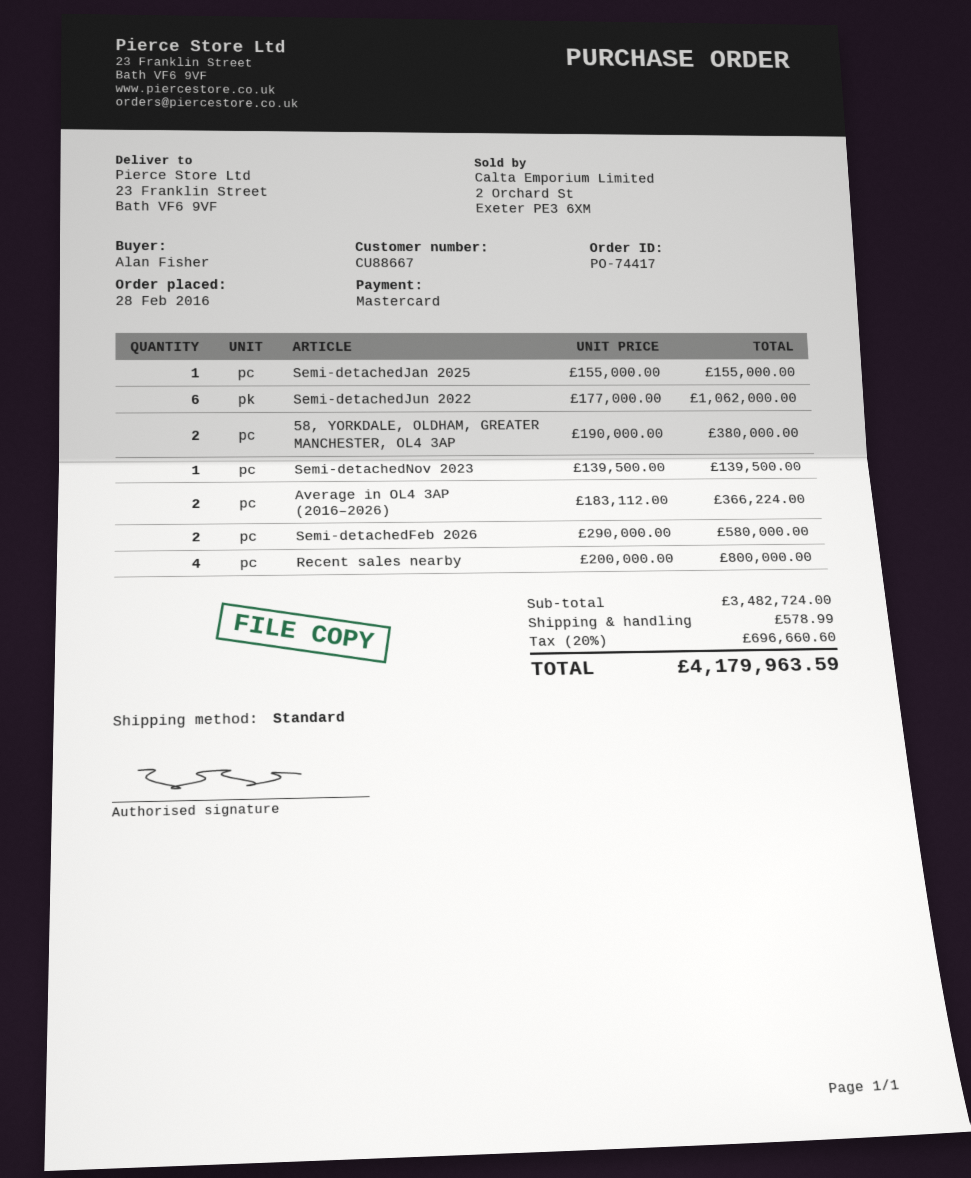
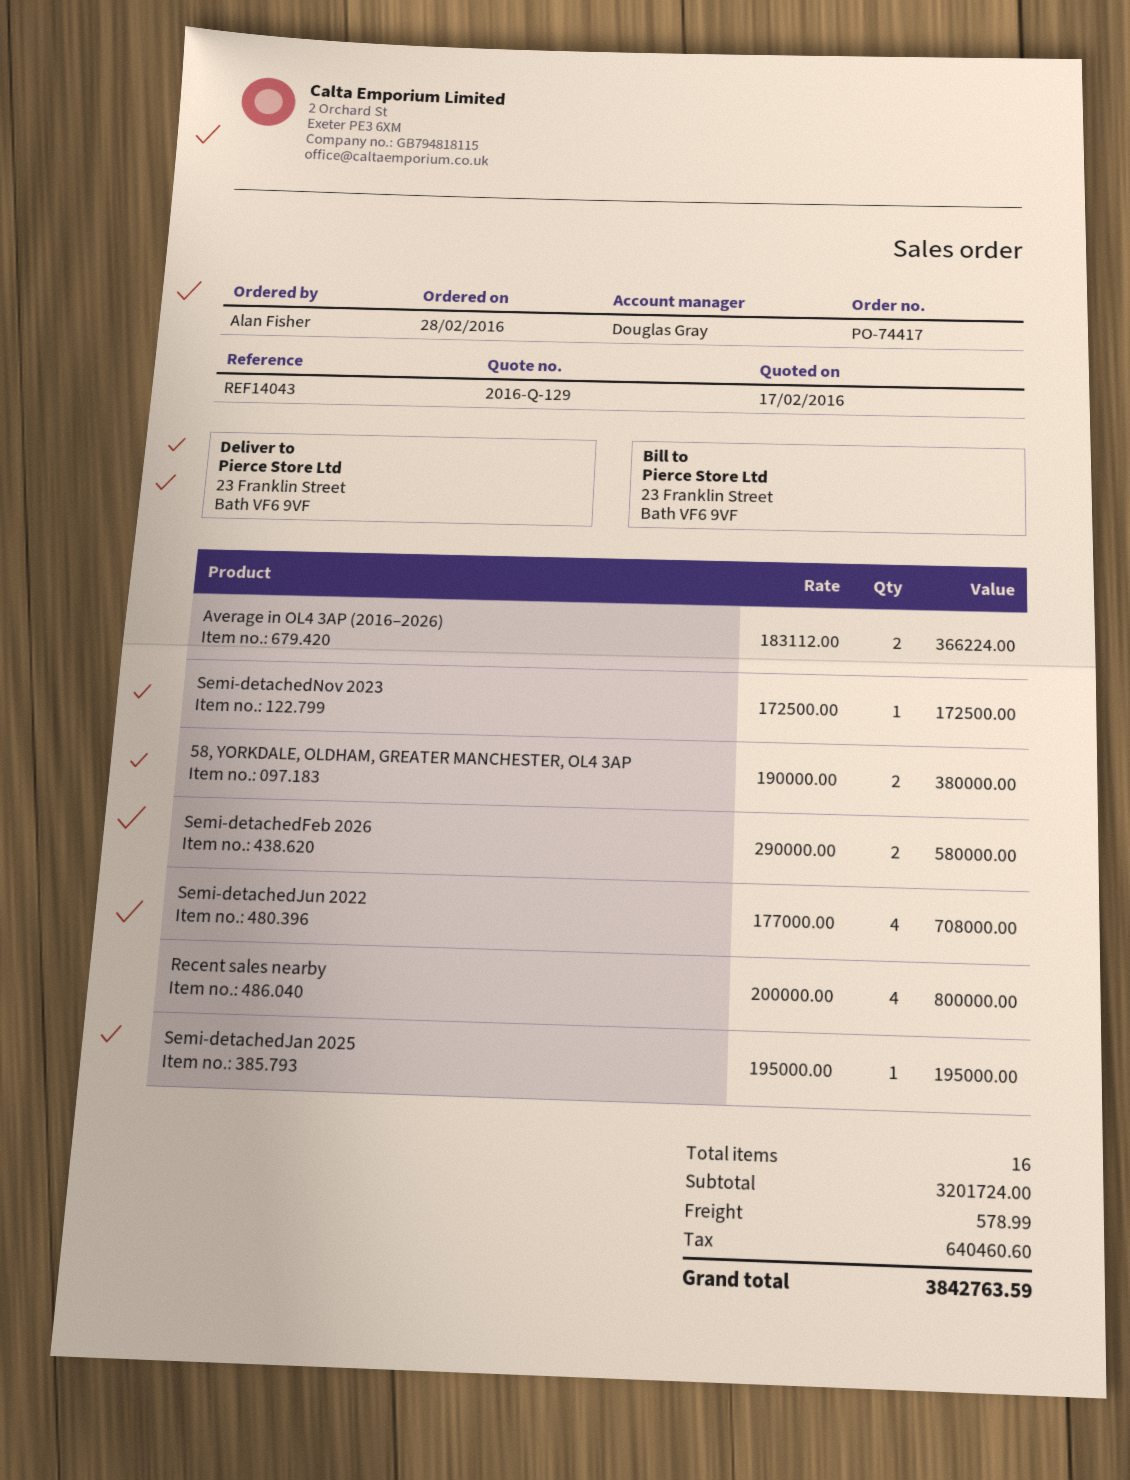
Semi-detachedJan 2025: 1 x 155000.00 = 155000.00 -> 1 x 195000.00 = 195000.00
Semi-detachedJun 2022: 6 x 177000.00 = 1062000.00 -> 4 x 177000.00 = 708000.00
Semi-detachedNov 2023: 1 x 139500.00 = 139500.00 -> 1 x 172500.00 = 172500.00
subtotal: 3482724.00 -> 3201724.00
tax: 696660.60 -> 640460.60
total: 4179963.59 -> 3842763.59

